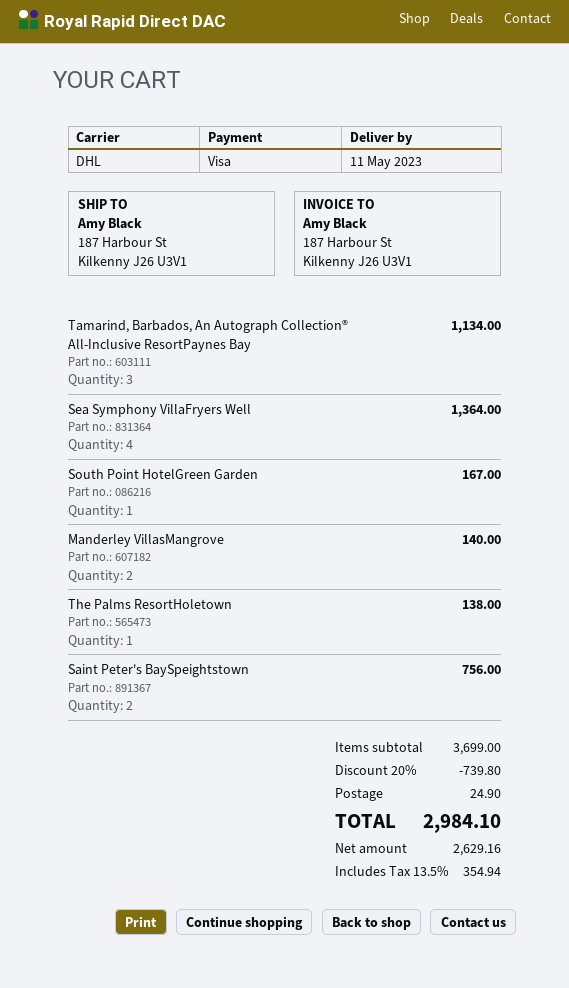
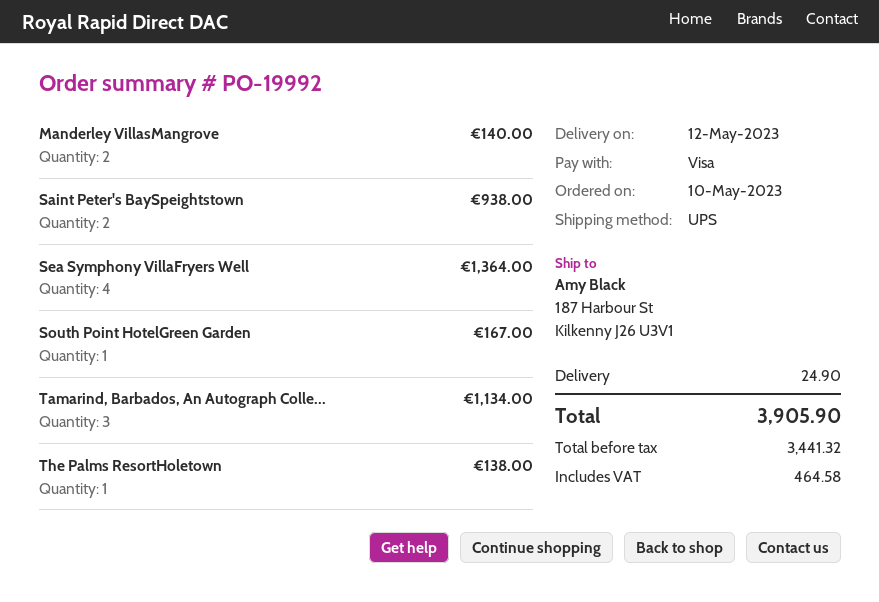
delivery date: 2023-05-11 -> 2023-05-12
shipping method: DHL -> UPS
Saint Peter's BaySpeightstown: 2 for 756.00 -> 2 for 938.00
discount: 20% = 739.80 -> none
net: 2629.16 -> 3441.32
tax: 354.94 -> 464.58
total: 2984.10 -> 3905.90

